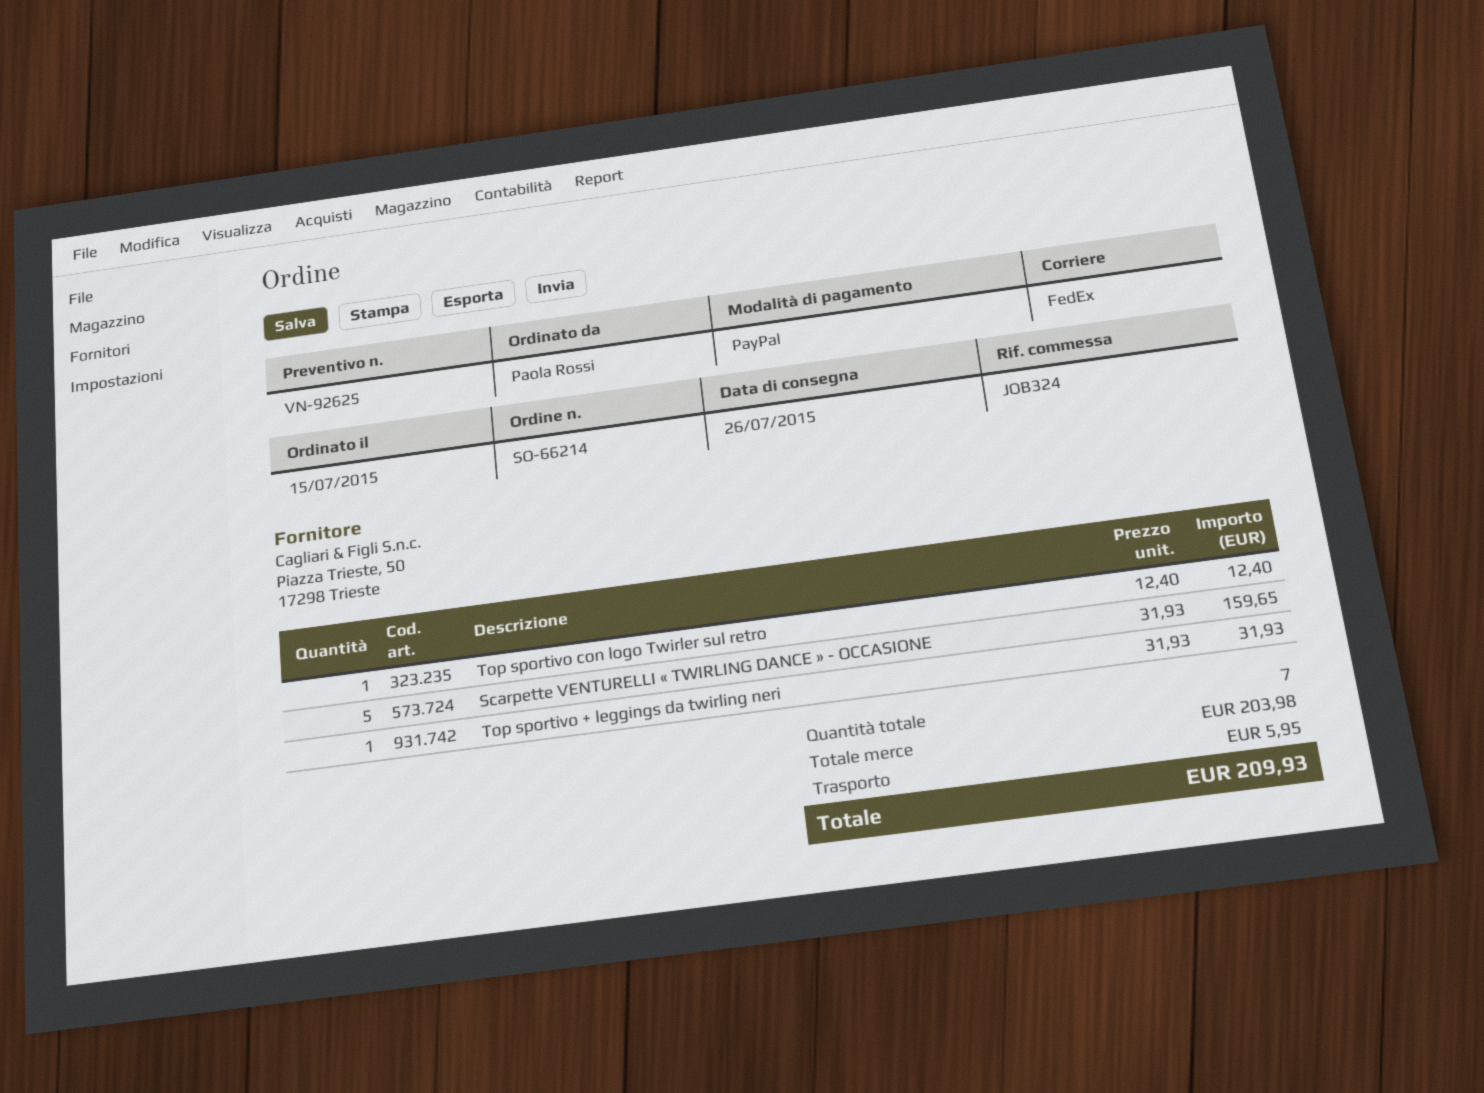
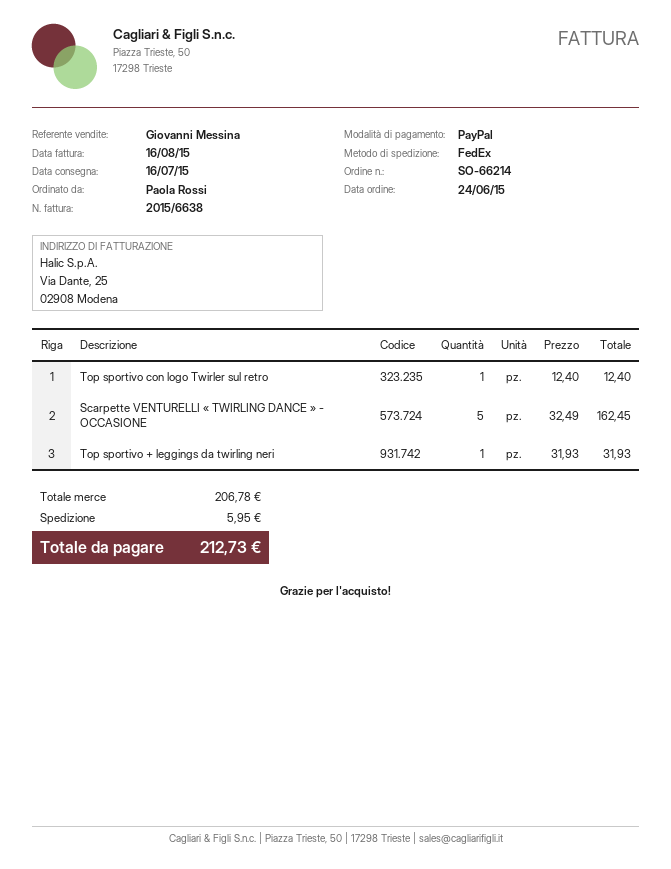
order date: 2015-07-15 -> 2015-06-24
delivery date: 2015-07-26 -> 2015-07-16
Scarpette VENTURELLI « TWIRLING DANCE » - OCCASIONE: 5 x 31.93 = 159.65 -> 5 x 32.49 = 162.45
subtotal: 203.98 -> 206.78
total: 209.93 -> 212.73

